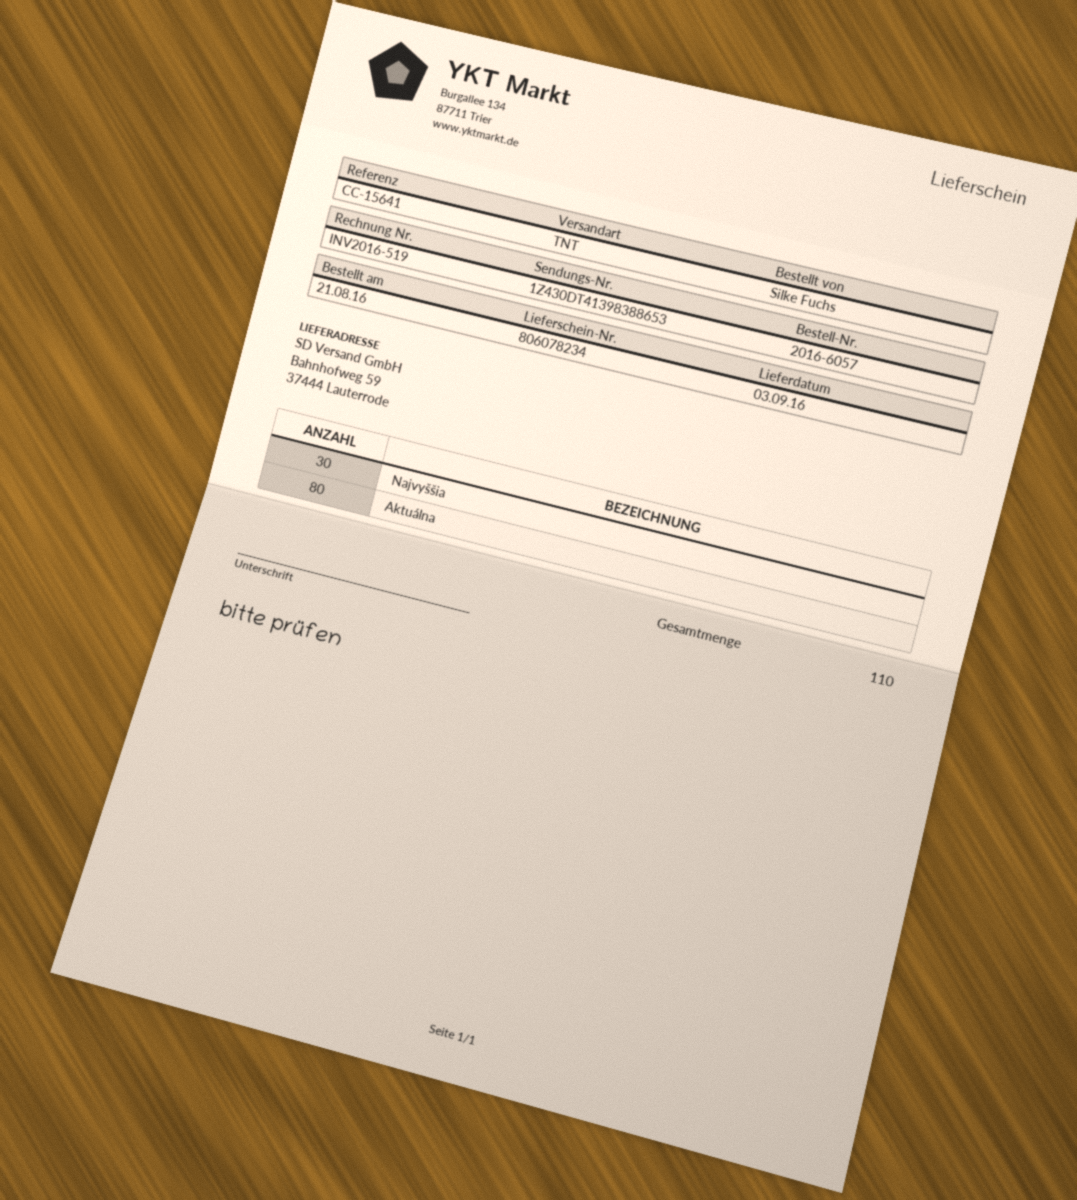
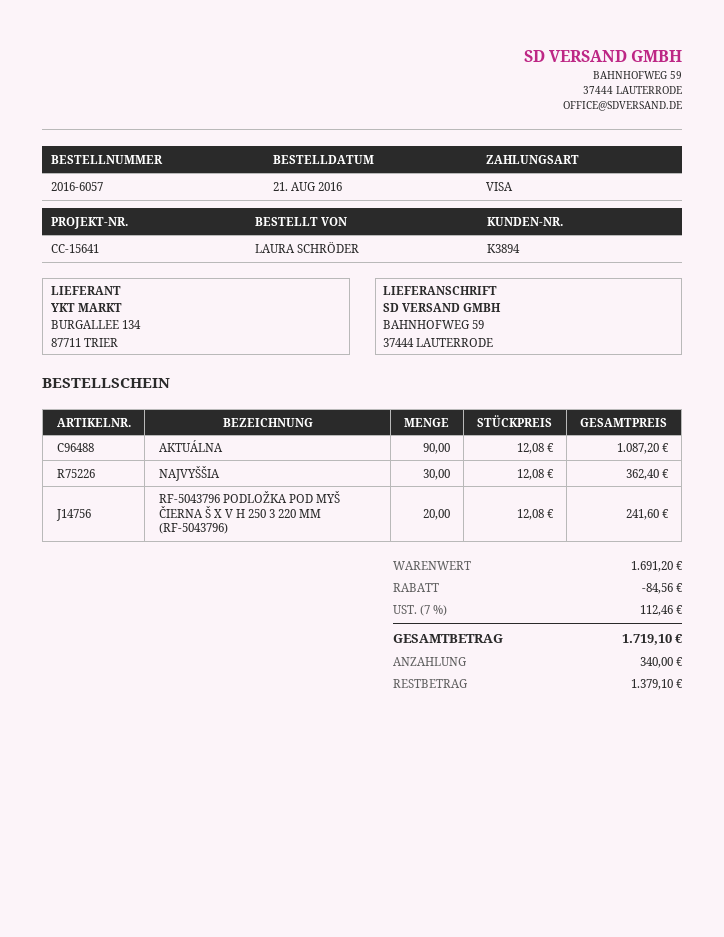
ordered by: Silke Fuchs -> LAURA SCHRÖDER
Aktuálna: 80 -> 90
RF-5043796 PODLOŽKA POD MYŠ ČIERNA Š X V H 250 3 220 MM (RF-5043796): none -> 20

